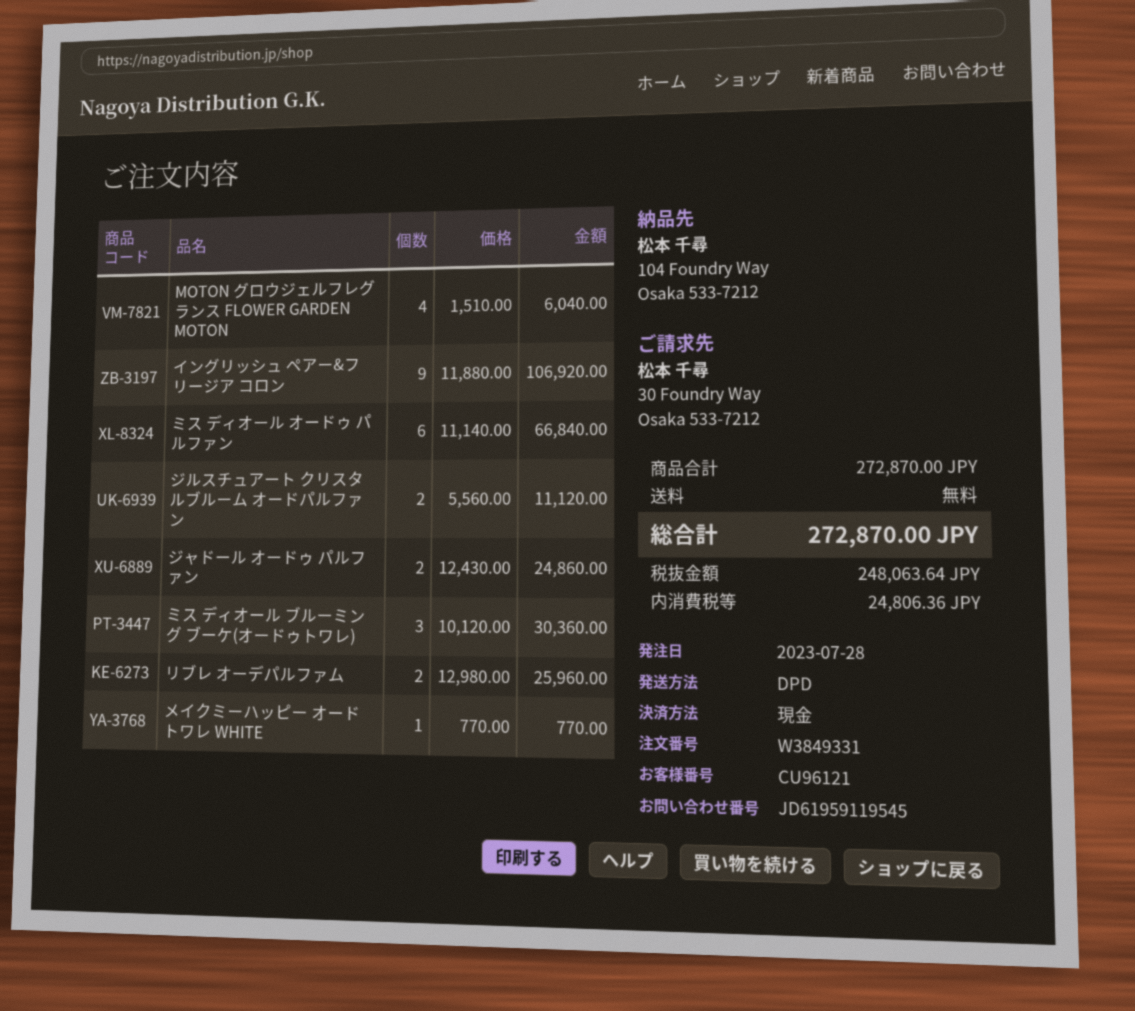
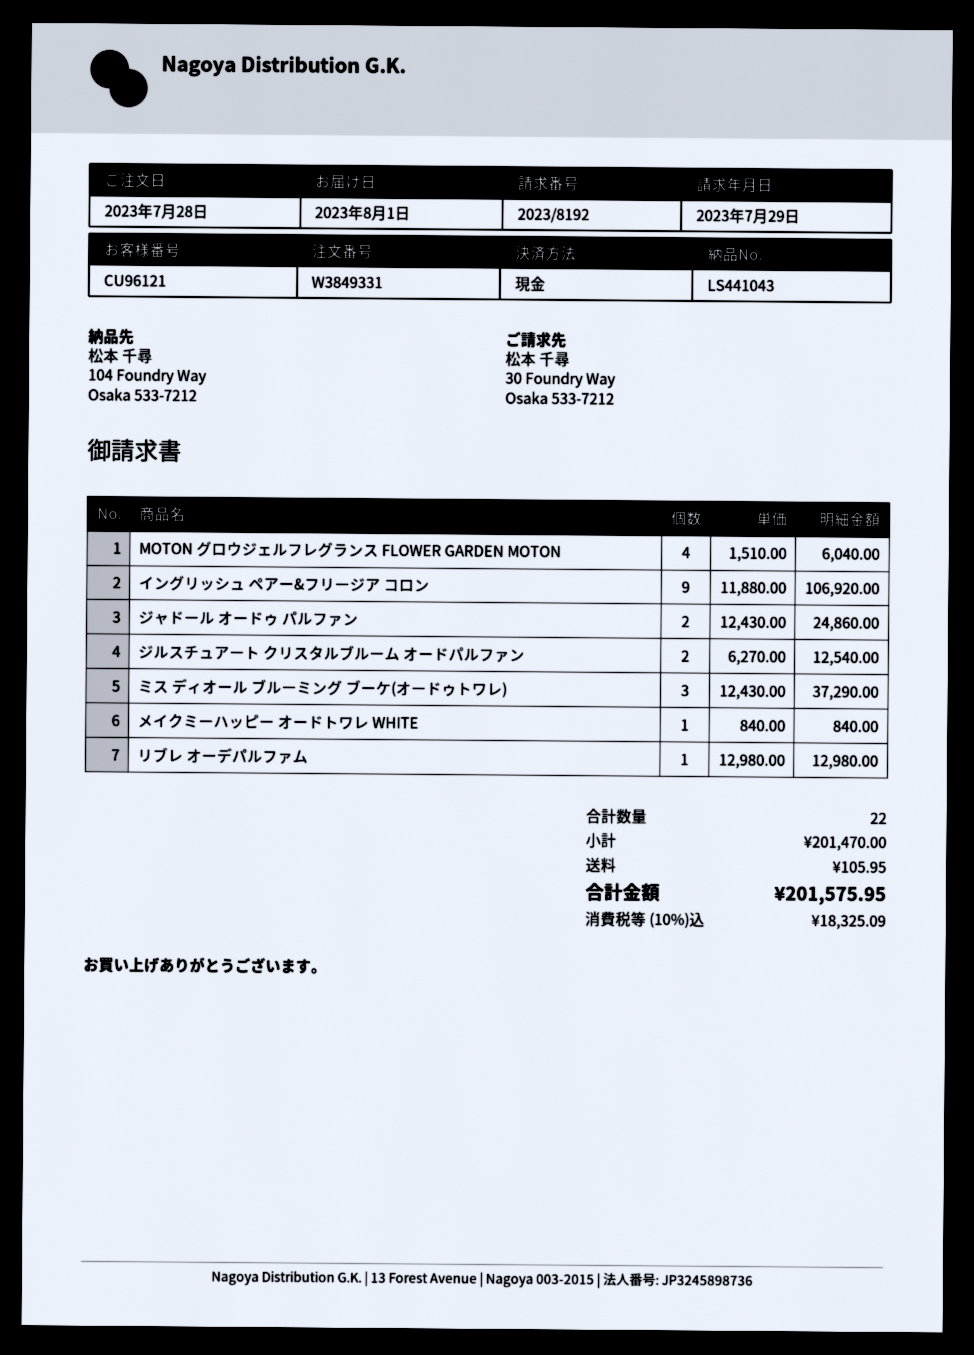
ミス ディオール オードゥ パルファン: 6 x 11140.00 = 66840.00 -> none
ジルスチュアート クリスタルブルーム オードパルファン: 2 x 5560.00 = 11120.00 -> 2 x 6270.00 = 12540.00
ミス ディオール ブルーミング ブーケ(オードゥトワレ): 3 x 10120.00 = 30360.00 -> 3 x 12430.00 = 37290.00
リブレ オーデパルファム: 2 x 12980.00 = 25960.00 -> 1 x 12980.00 = 12980.00
メイクミーハッピー オードトワレ WHITE: 1 x 770.00 = 770.00 -> 1 x 840.00 = 840.00
subtotal: 272870.00 -> 201470.00
shipping: 0.00 -> 105.95
tax: 24806.36 -> 18325.09
total: 272870.00 -> 201575.95

